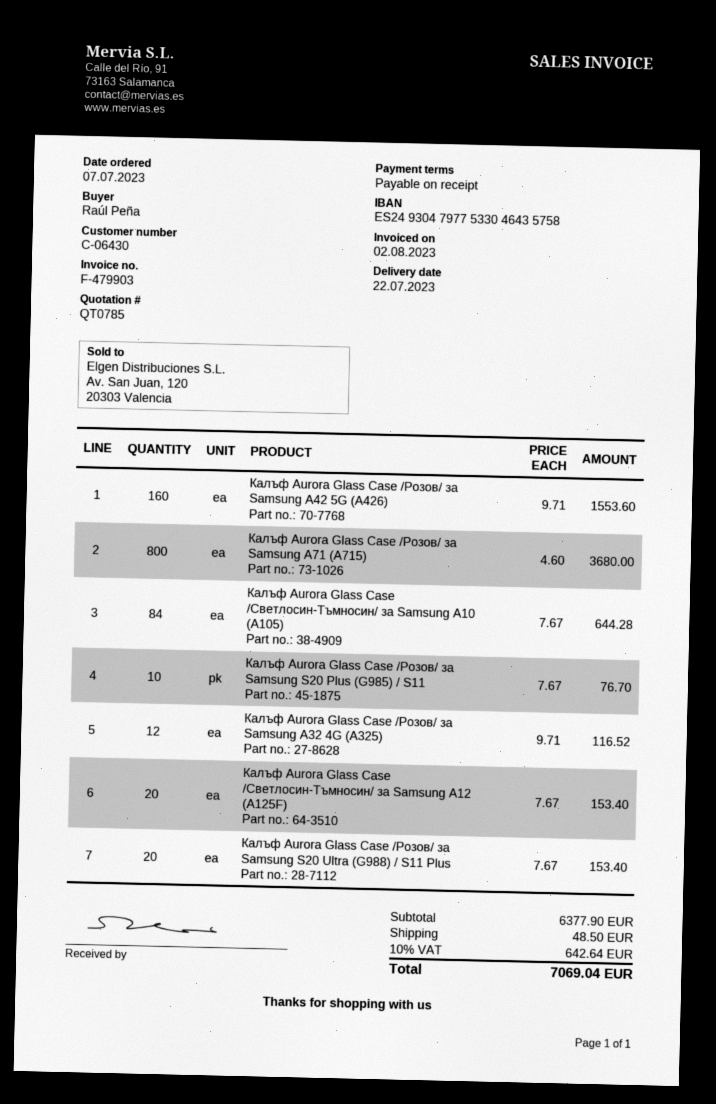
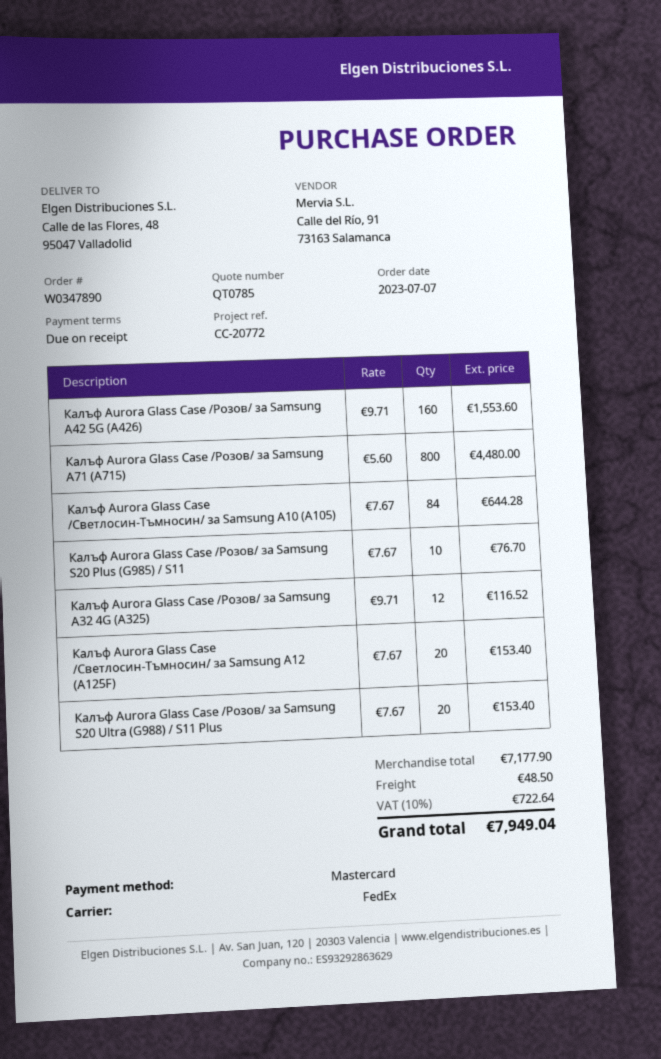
Калъф Aurora Glass Case /Розов/ за Samsung A71 (A715): 800 x 4.60 = 3680.00 -> 800 x 5.60 = 4480.00
subtotal: 6377.90 -> 7177.90
tax: 10% = 642.64 -> 10% = 722.64
total: 7069.04 -> 7949.04

